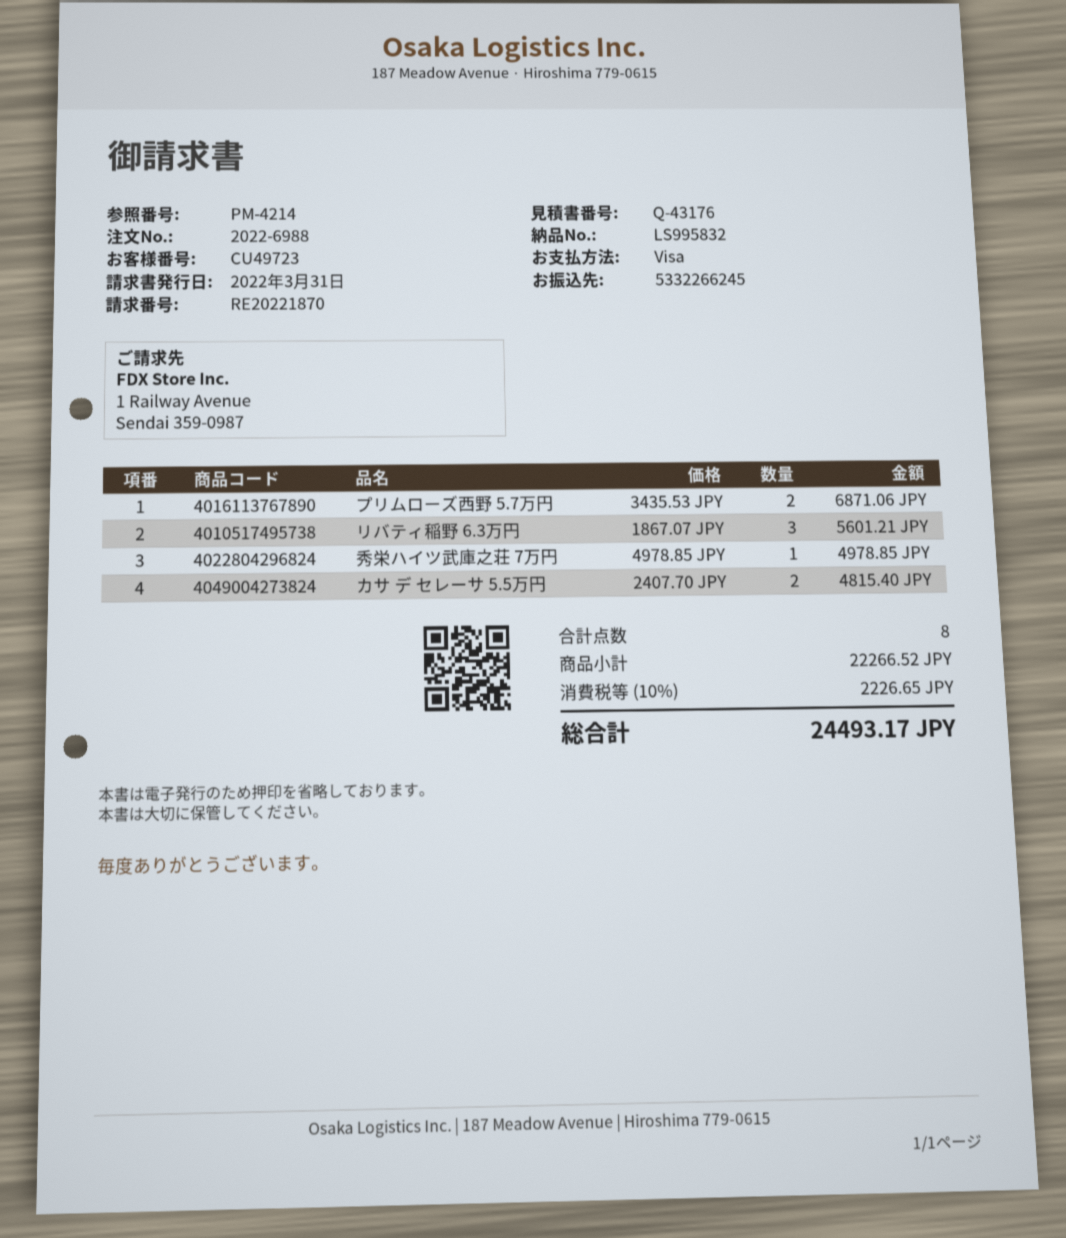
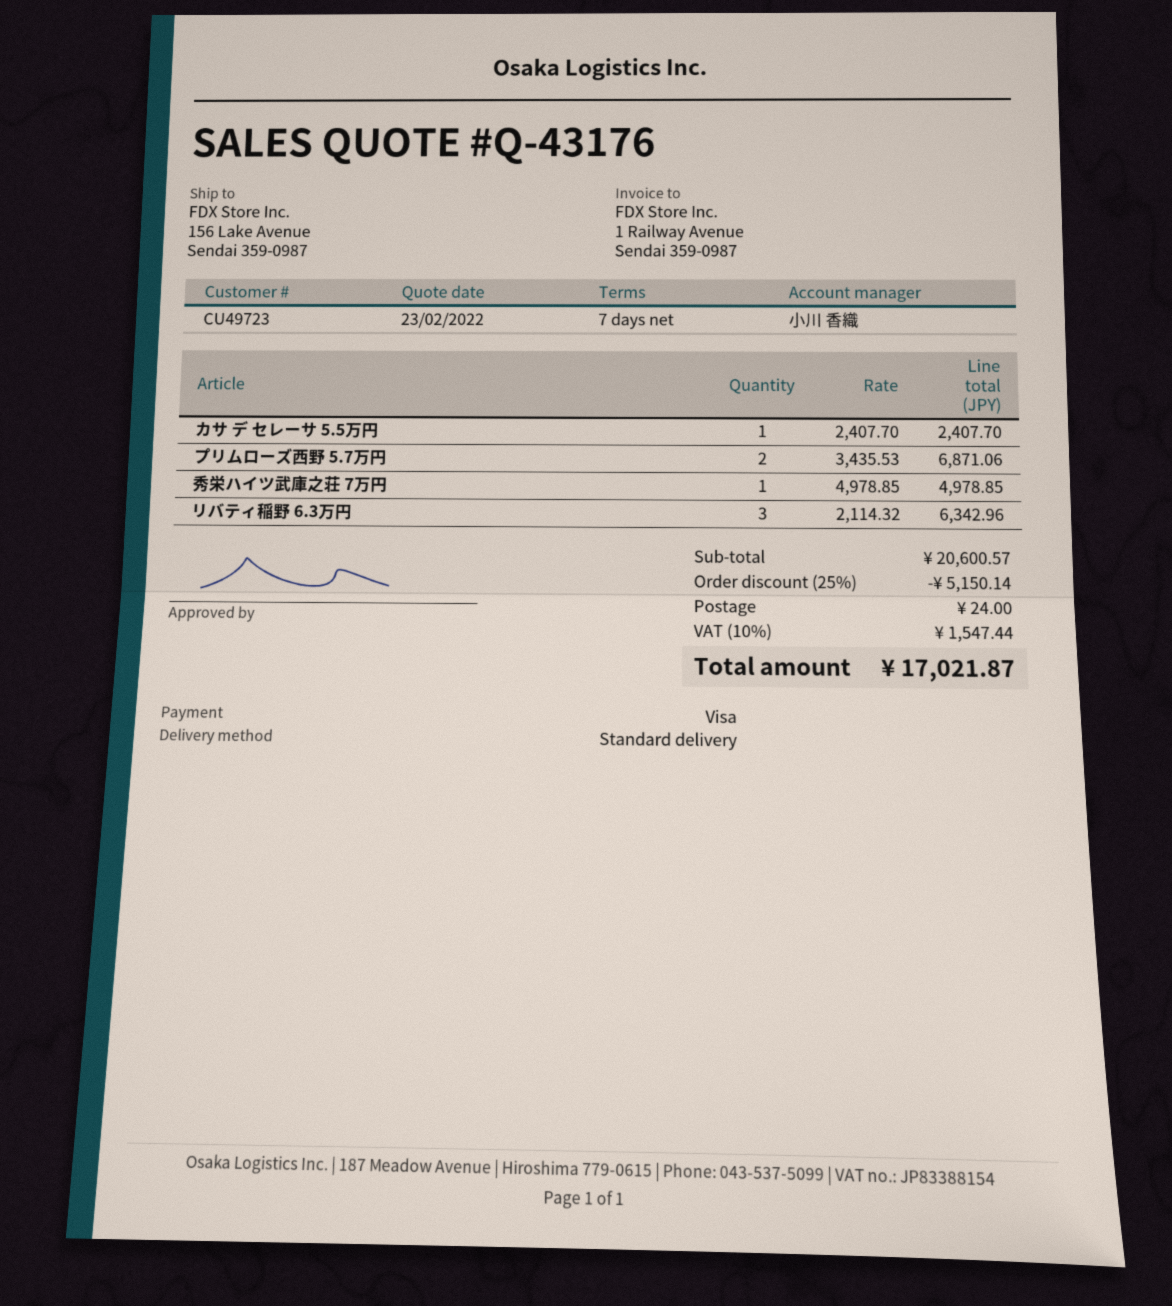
リバティ稲野 6.3万円: 3 x 1867.07 = 5601.21 -> 3 x 2114.32 = 6342.96
カサ デ セレーサ 5.5万円: 2 x 2407.70 = 4815.40 -> 1 x 2407.70 = 2407.70
subtotal: 22266.52 -> 20600.57
discount: none -> 25% = 5150.14
shipping: none -> 24.00
tax: 10% = 2226.65 -> 10% = 1547.44
total: 24493.17 -> 17021.87

